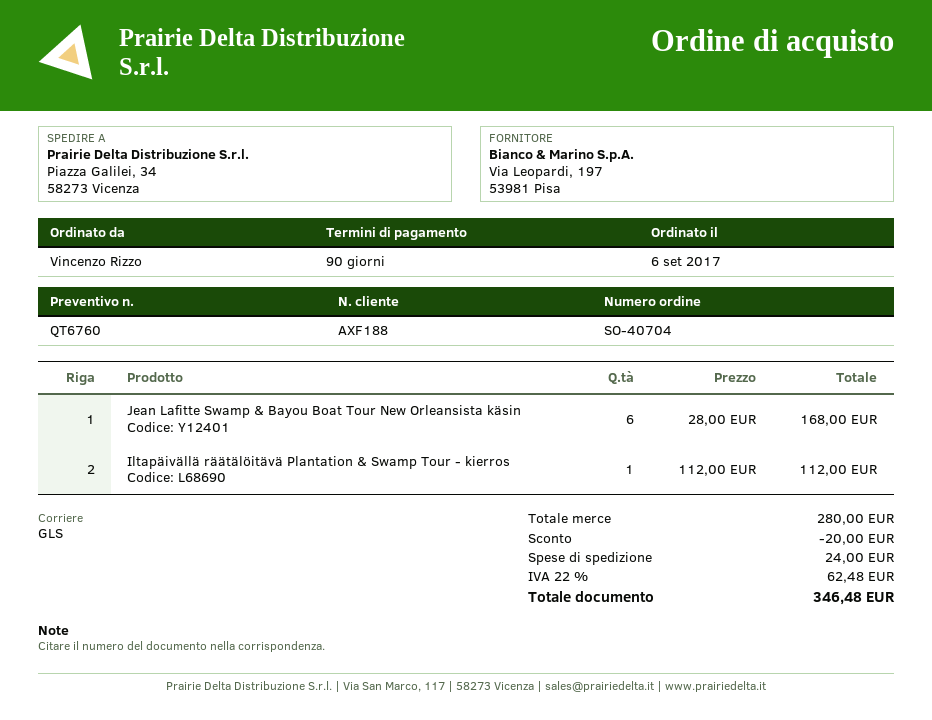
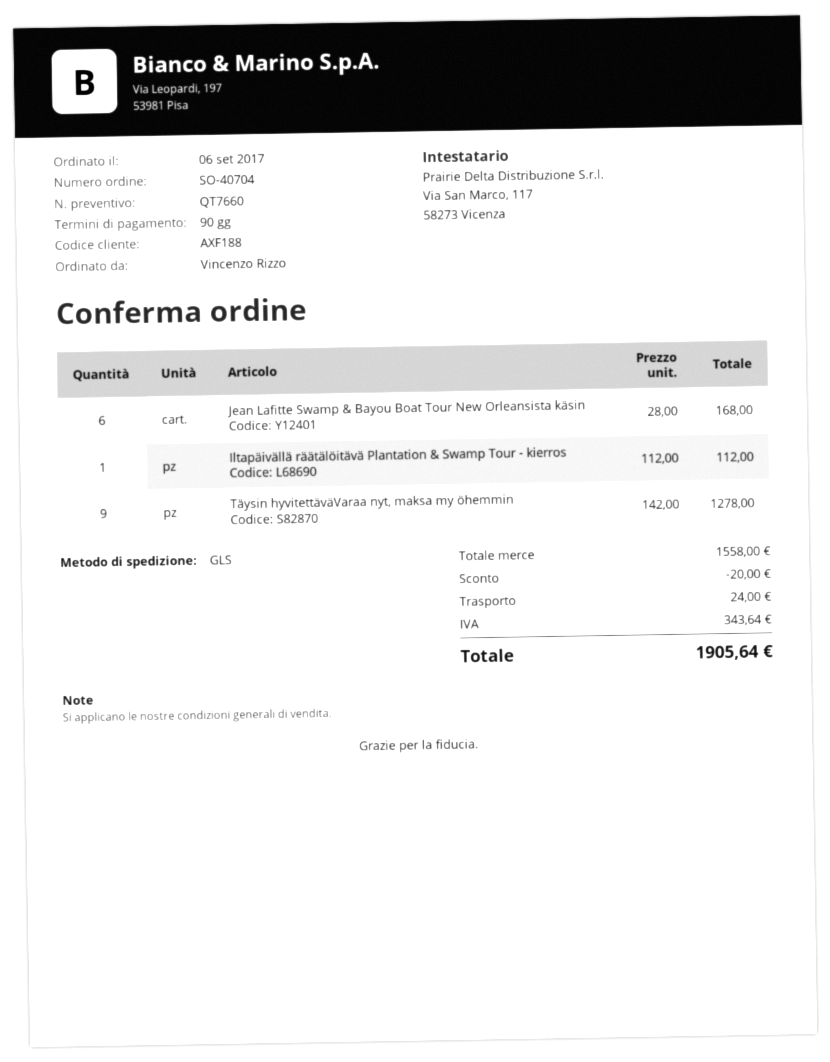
quote number: QT6760 -> QT7660
Täysin hyvitettäväVaraa nyt, maksa my öhemmin: none -> 9 x 142.00 = 1278.00
subtotal: 280.00 -> 1558.00
tax: 62.48 -> 343.64
total: 346.48 -> 1905.64

